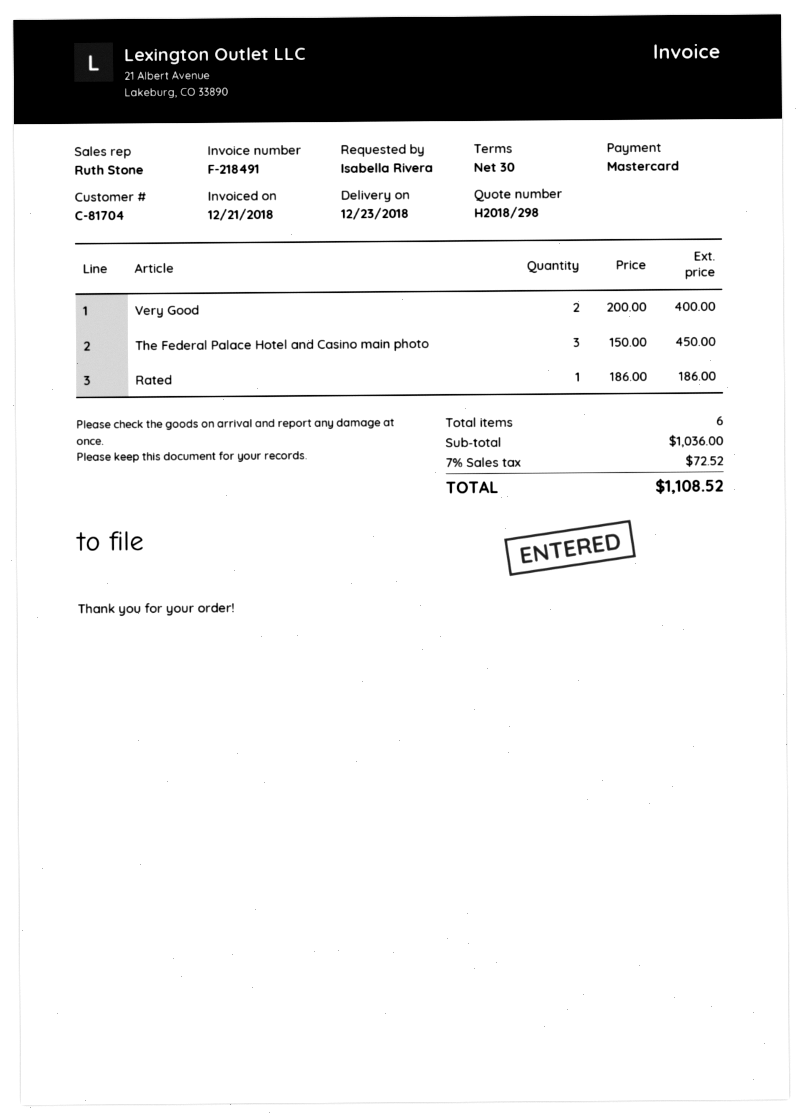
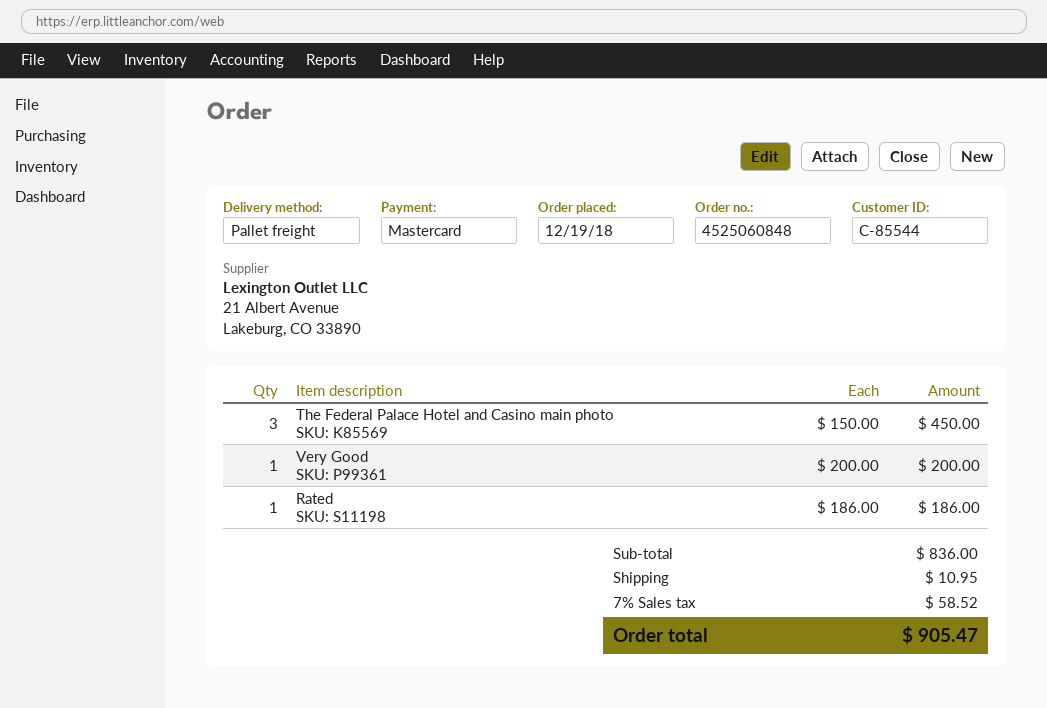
customer number: C-81704 -> C-85544
Very Good: 2 x 200.00 = 400.00 -> 1 x 200.00 = 200.00
subtotal: 1036.00 -> 836.00
shipping: none -> 10.95
tax: 7% = 72.52 -> 7% = 58.52
total: 1108.52 -> 905.47

